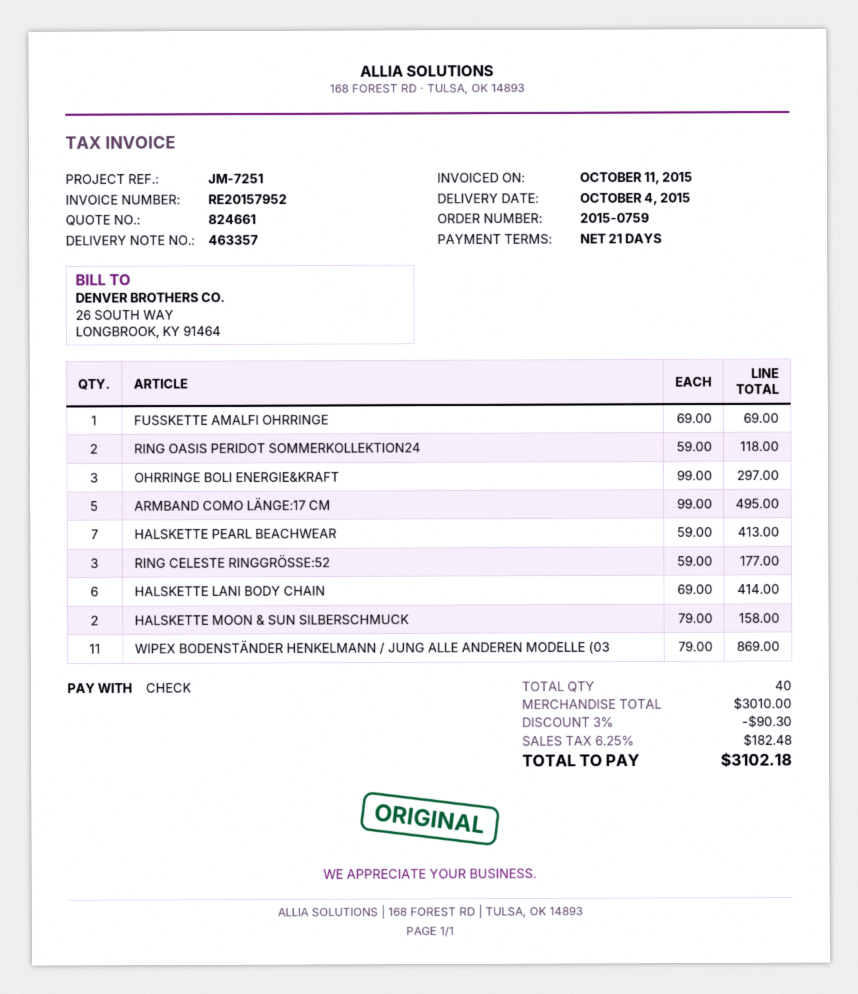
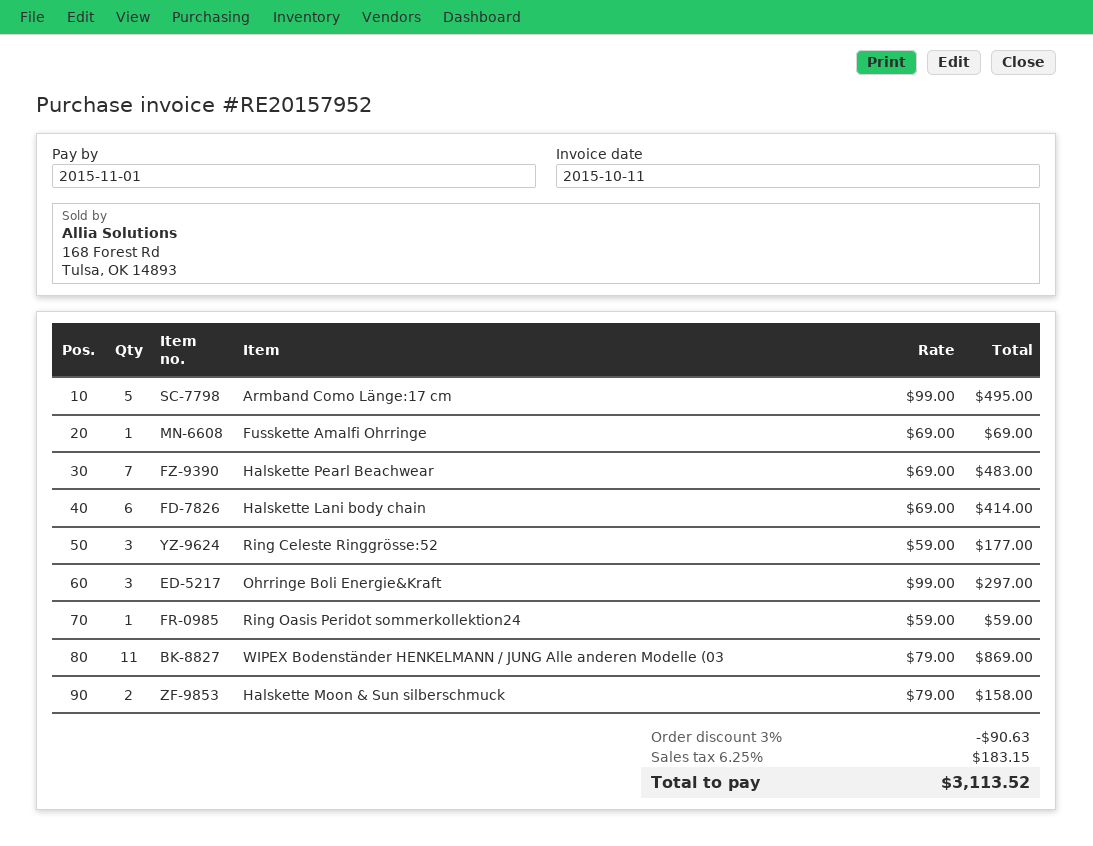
RING OASIS PERIDOT SOMMERKOLLEKTION24: 2 x 59.00 = 118.00 -> 1 x 59.00 = 59.00
HALSKETTE PEARL BEACHWEAR: 7 x 59.00 = 413.00 -> 7 x 69.00 = 483.00
discount: 3% = 90.30 -> 3% = 90.63
tax: 6.25% = 182.48 -> 6.25% = 183.15
total: 3102.18 -> 3113.52

